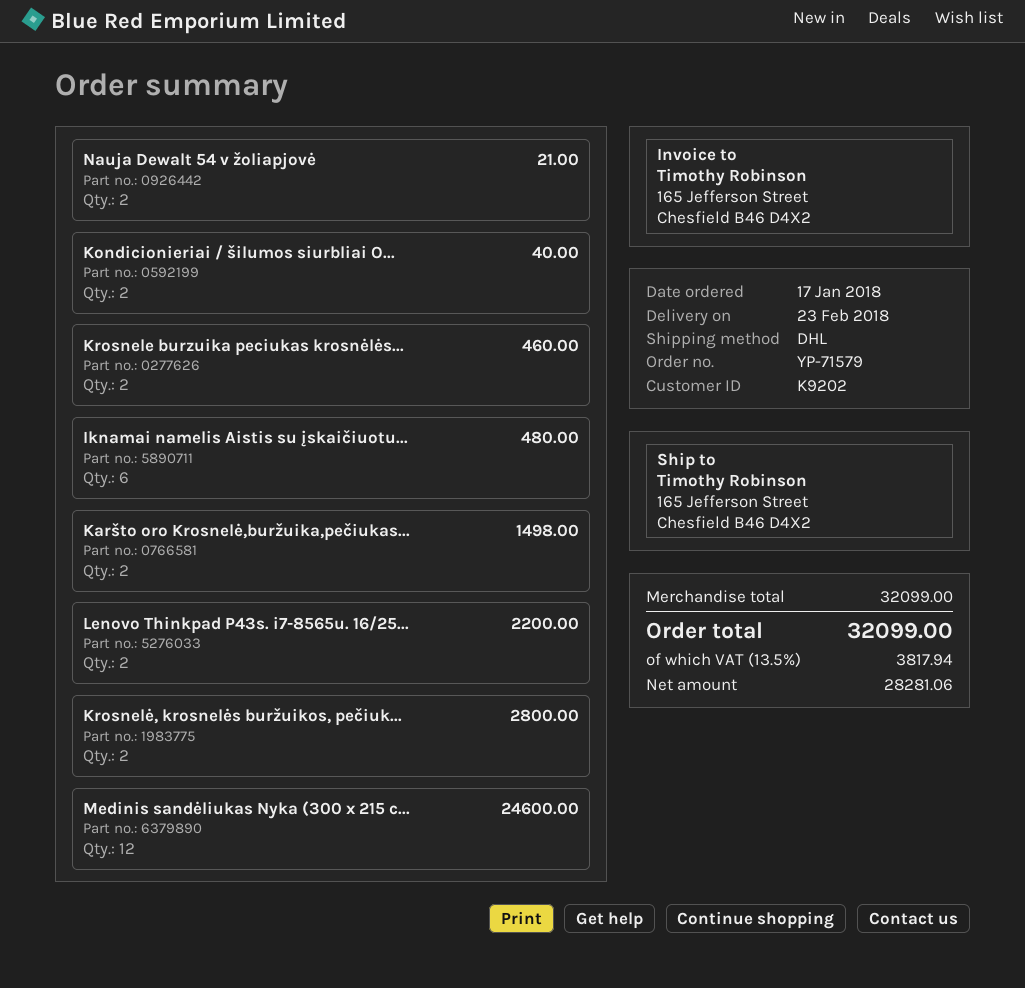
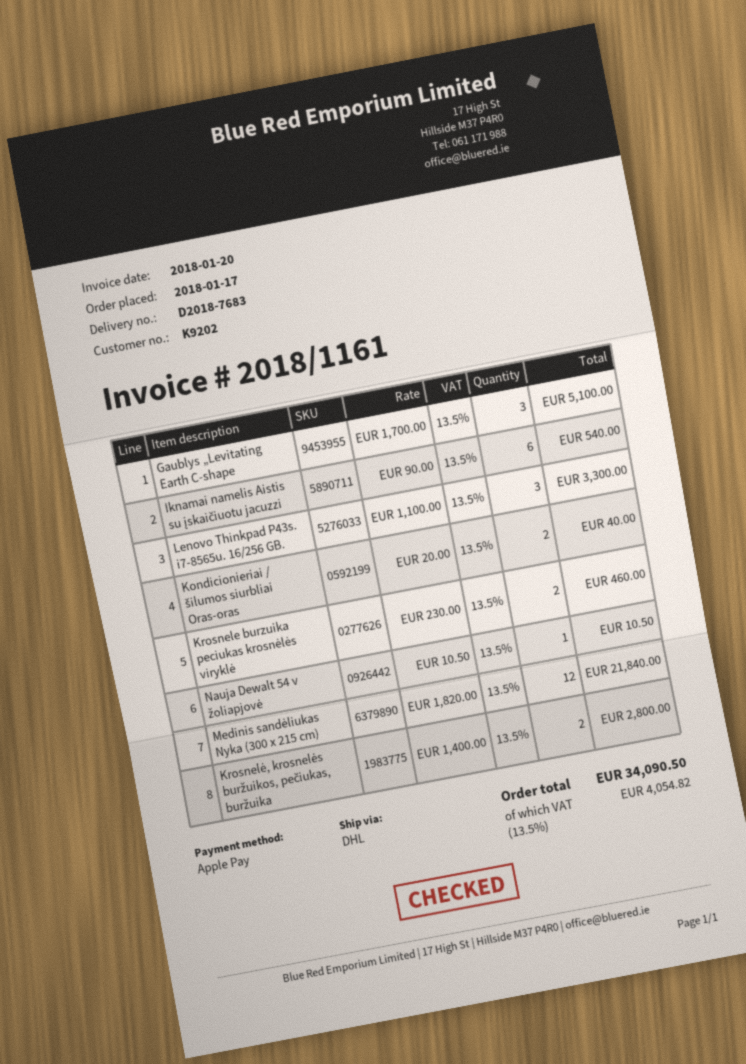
Nauja Dewalt 54 v žoliapjovė: 2 for 21.00 -> 1 for 10.50
Iknamai namelis Aistis su įskaičiuotu...: 6 for 480.00 -> 6 for 540.00
Karšto oro Krosnelė,buržuika,pečiukas...: 2 for 1498.00 -> none
Lenovo Thinkpad P43s. i7-8565u. 16/25...: 2 for 2200.00 -> 3 for 3300.00
Medinis sandėliukas Nyka (300 x 215 c...: 12 for 24600.00 -> 12 for 21840.00
Gaublys „Levitating Earth C-shape: none -> 3 for 5100.00
tax: 13.5% = 3817.94 -> 13.5% = 4054.82
total: 32099.00 -> 34090.50

